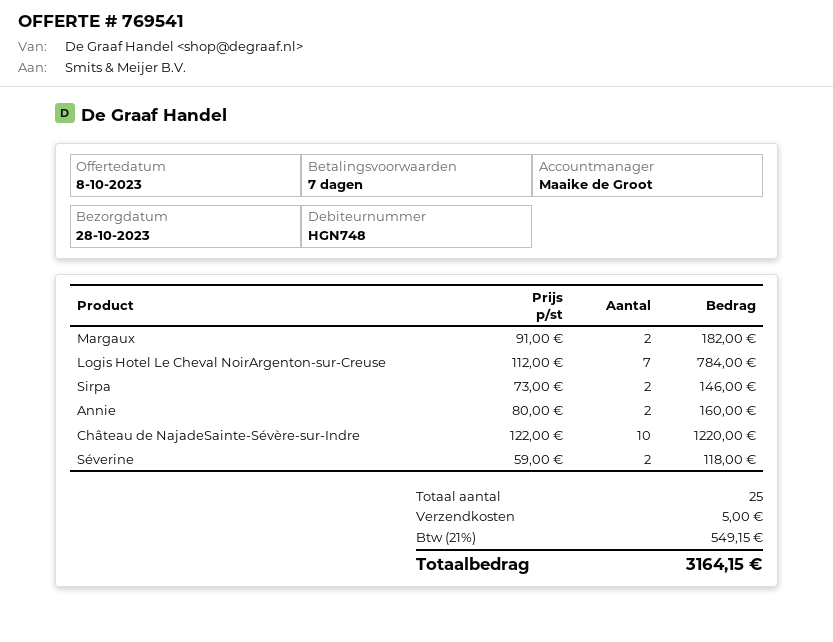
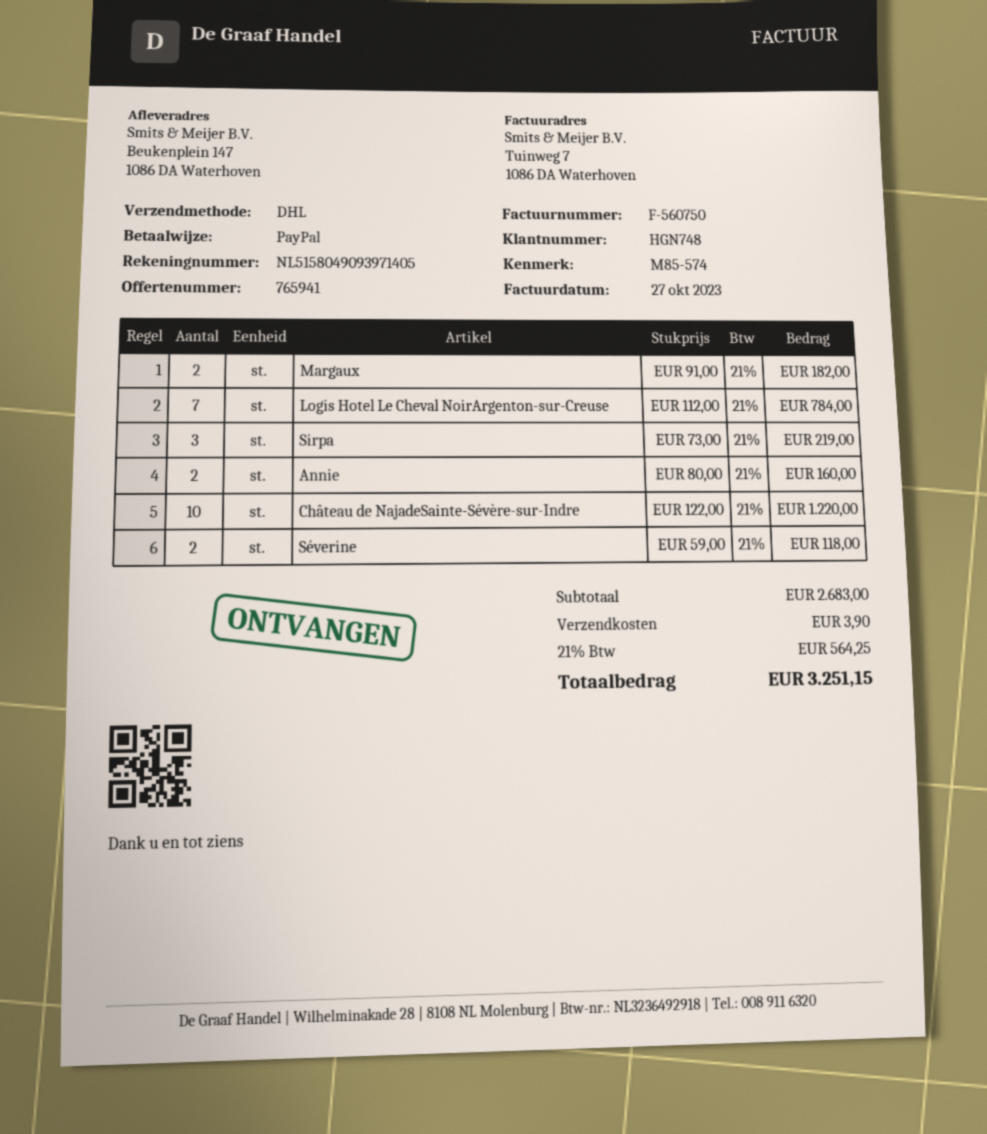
quote number: 769541 -> 765941
Sirpa: 2 x 73.00 = 146.00 -> 3 x 73.00 = 219.00
shipping: 5.00 -> 3.90
tax: 21% = 549.15 -> 21% = 564.25
total: 3164.15 -> 3251.15

